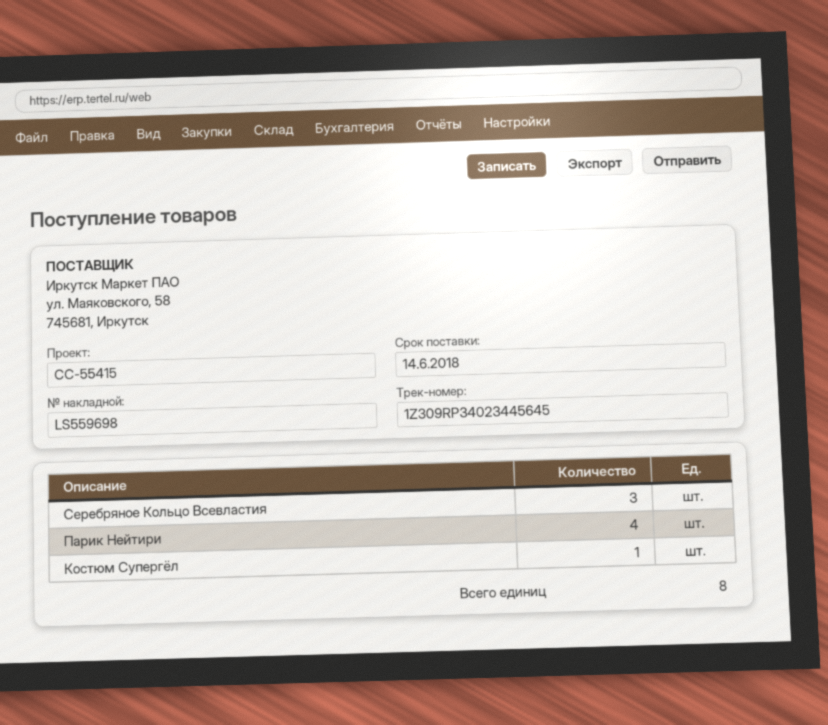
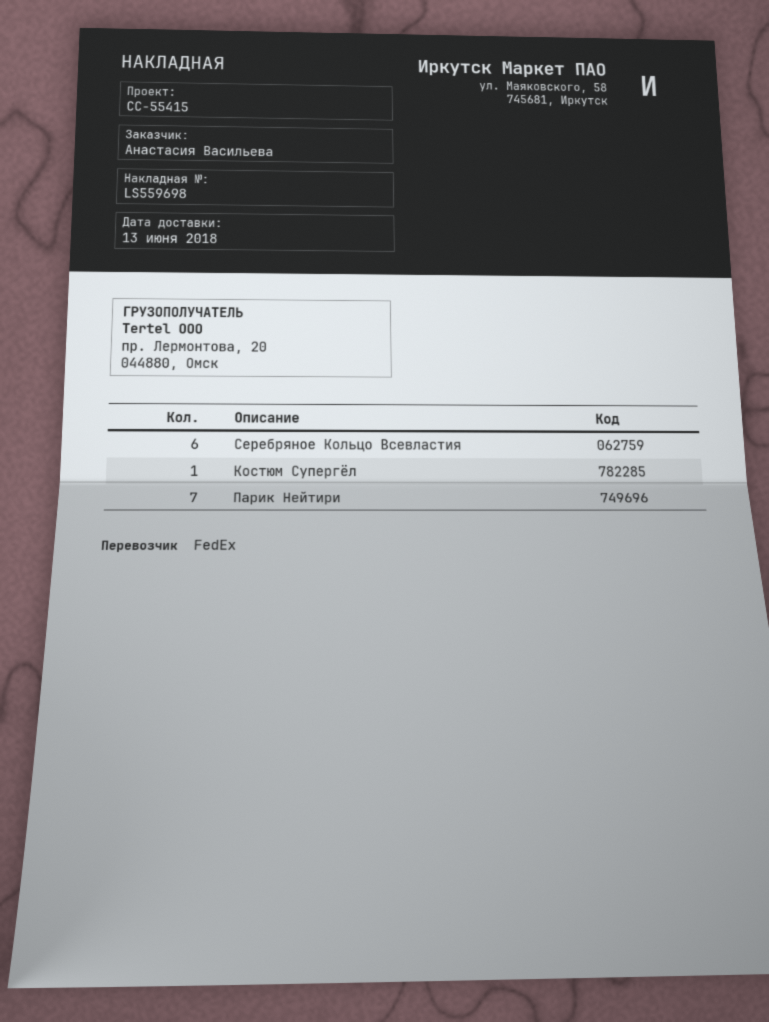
delivery date: 2018-06-14 -> 2018-06-13
Серебряное Кольцо Всевластия: 3 -> 6
Парик Нейтири: 4 -> 7

